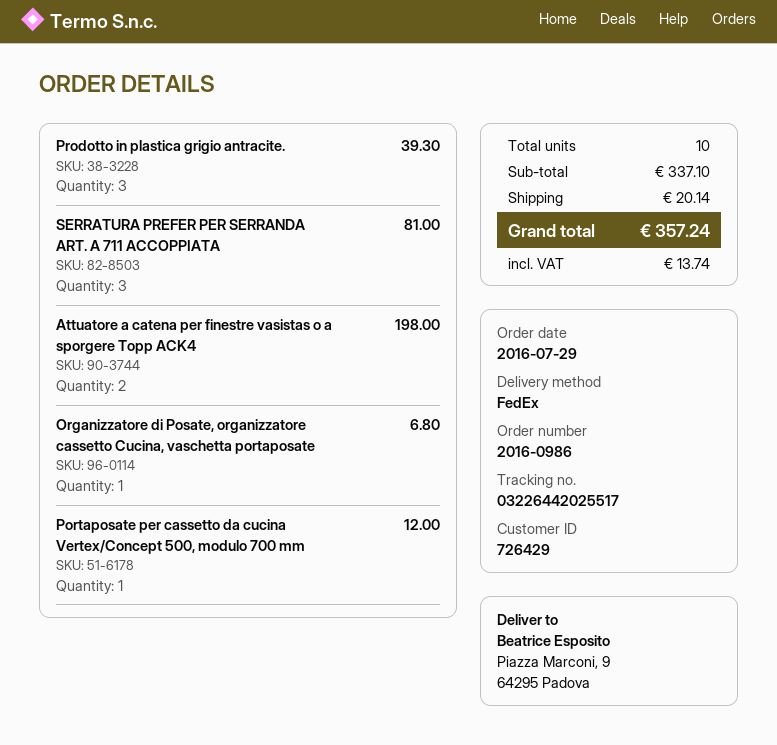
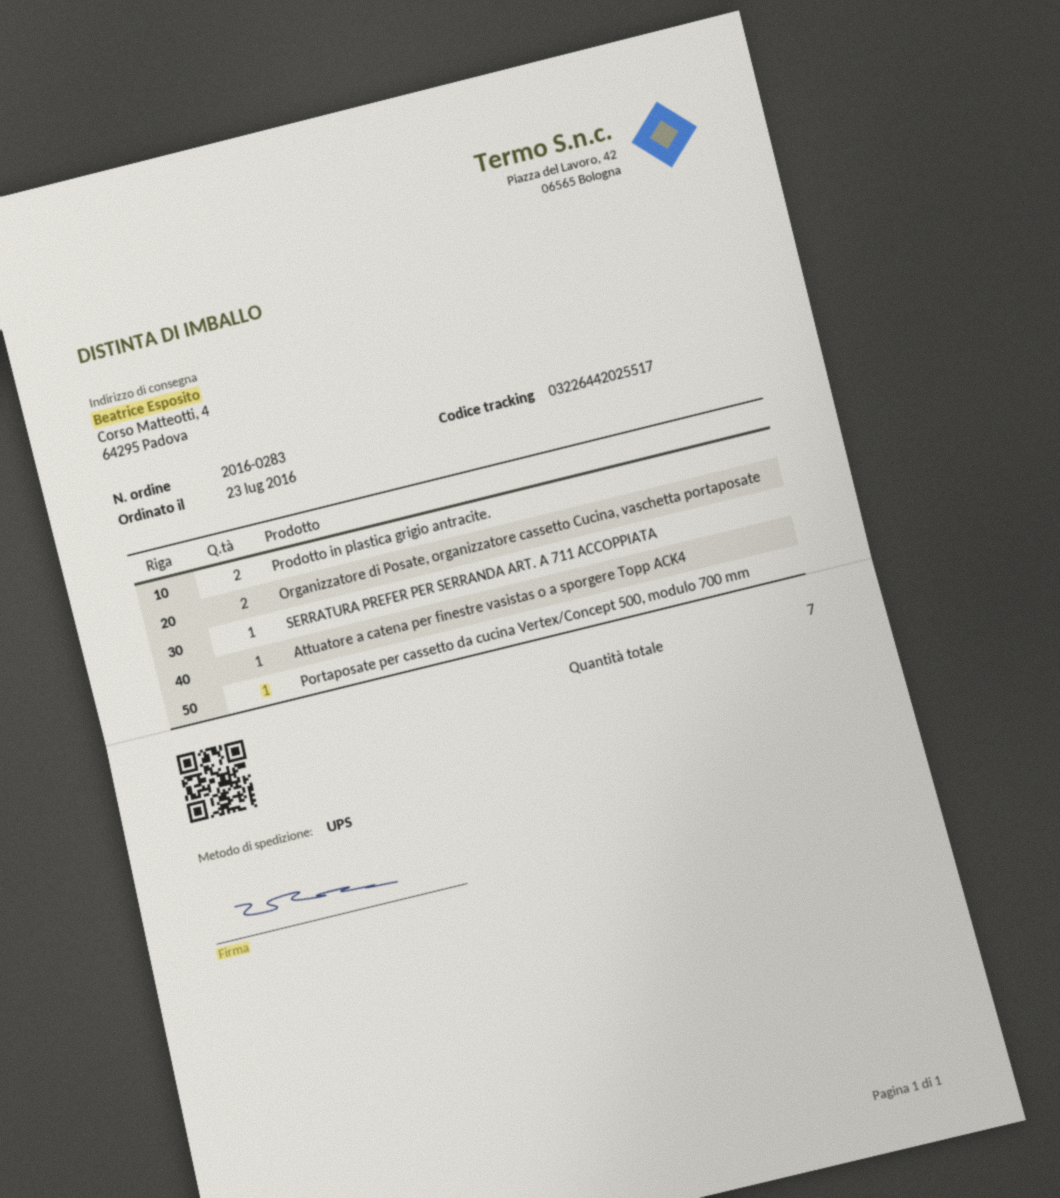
order number: 2016-0986 -> 2016-0283
order date: 2016-07-29 -> 2016-07-23
shipping method: FedEx -> UPS
ship to: Piazza Marconi, 9, 64295 Padova -> Corso Matteotti, 4, 64295 Padova
Prodotto in plastica grigio antracite.: 3 -> 2
SERRATURA PREFER PER SERRANDA ART. A 711 ACCOPPIATA: 3 -> 1
Attuatore a catena per finestre vasistas o a sporgere Topp ACK4: 2 -> 1
Organizzatore di Posate, organizzatore cassetto Cucina, vaschetta portaposate: 1 -> 2
total quantity: 10 -> 7

